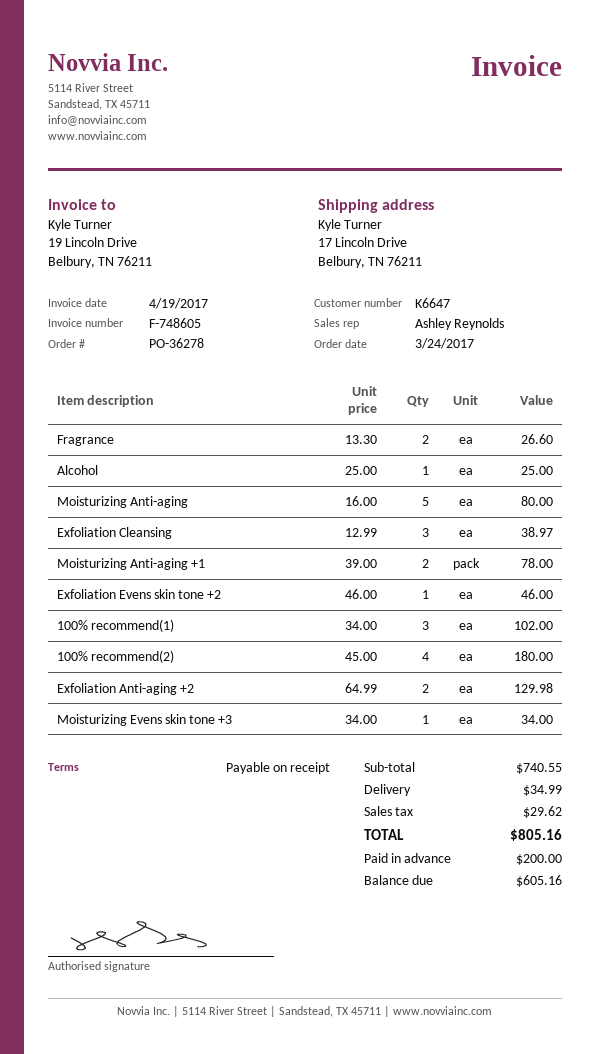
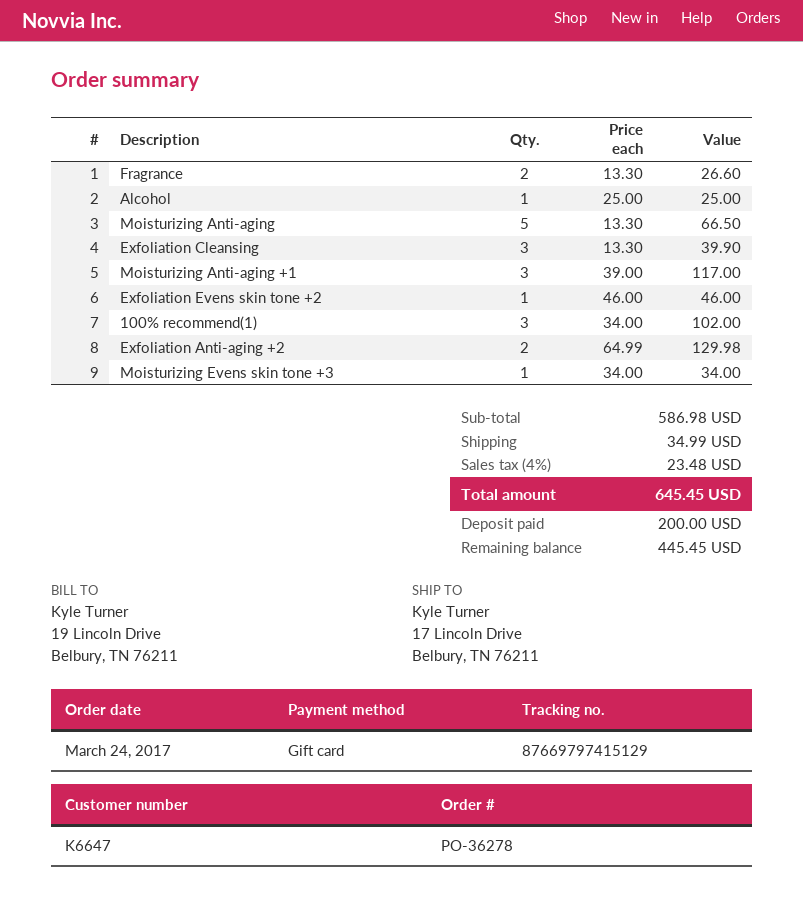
Moisturizing Anti-aging: 5 x 16.00 = 80.00 -> 5 x 13.30 = 66.50
Exfoliation Cleansing: 3 x 12.99 = 38.97 -> 3 x 13.30 = 39.90
Moisturizing Anti-aging +1: 2 x 39.00 = 78.00 -> 3 x 39.00 = 117.00
100% recommend(2): 4 x 45.00 = 180.00 -> none
subtotal: 740.55 -> 586.98
tax: 29.62 -> 23.48
total: 805.16 -> 645.45
balance: 605.16 -> 445.45

